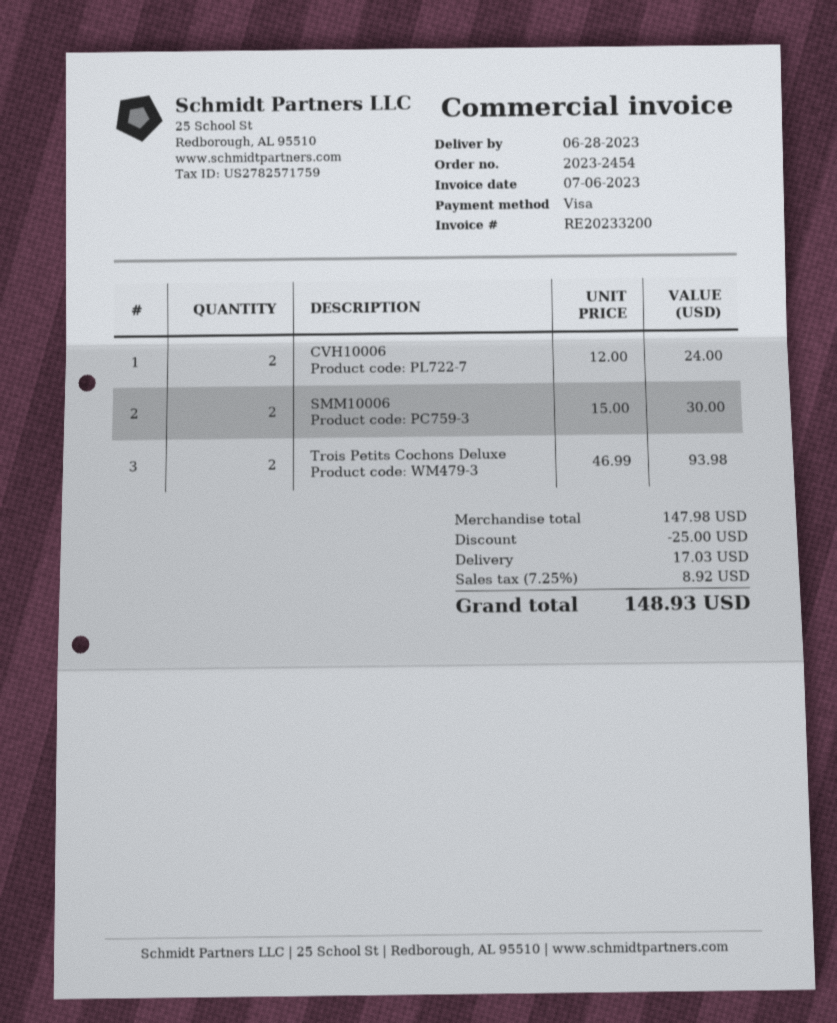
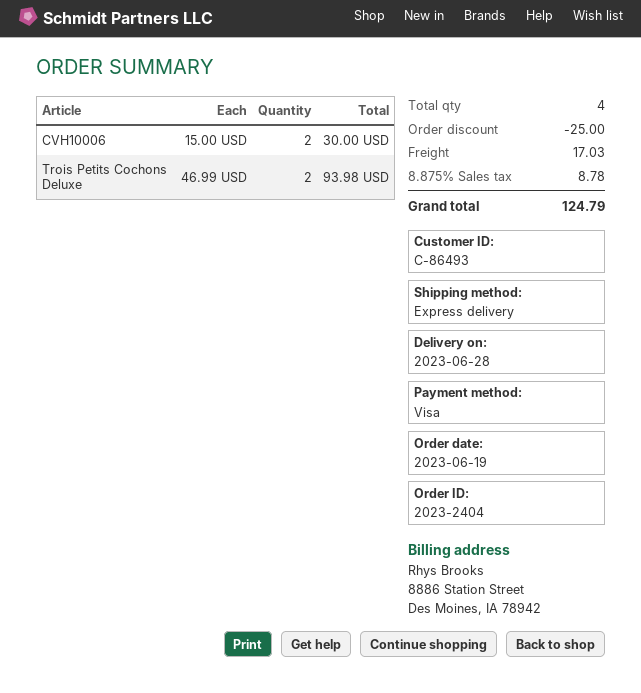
order number: 2023-2454 -> 2023-2404
CVH10006: 2 x 12.00 = 24.00 -> 2 x 15.00 = 30.00
SMM10006: 2 x 15.00 = 30.00 -> none
tax: 7.25% = 8.92 -> 8.875% = 8.78
total: 148.93 -> 124.79

